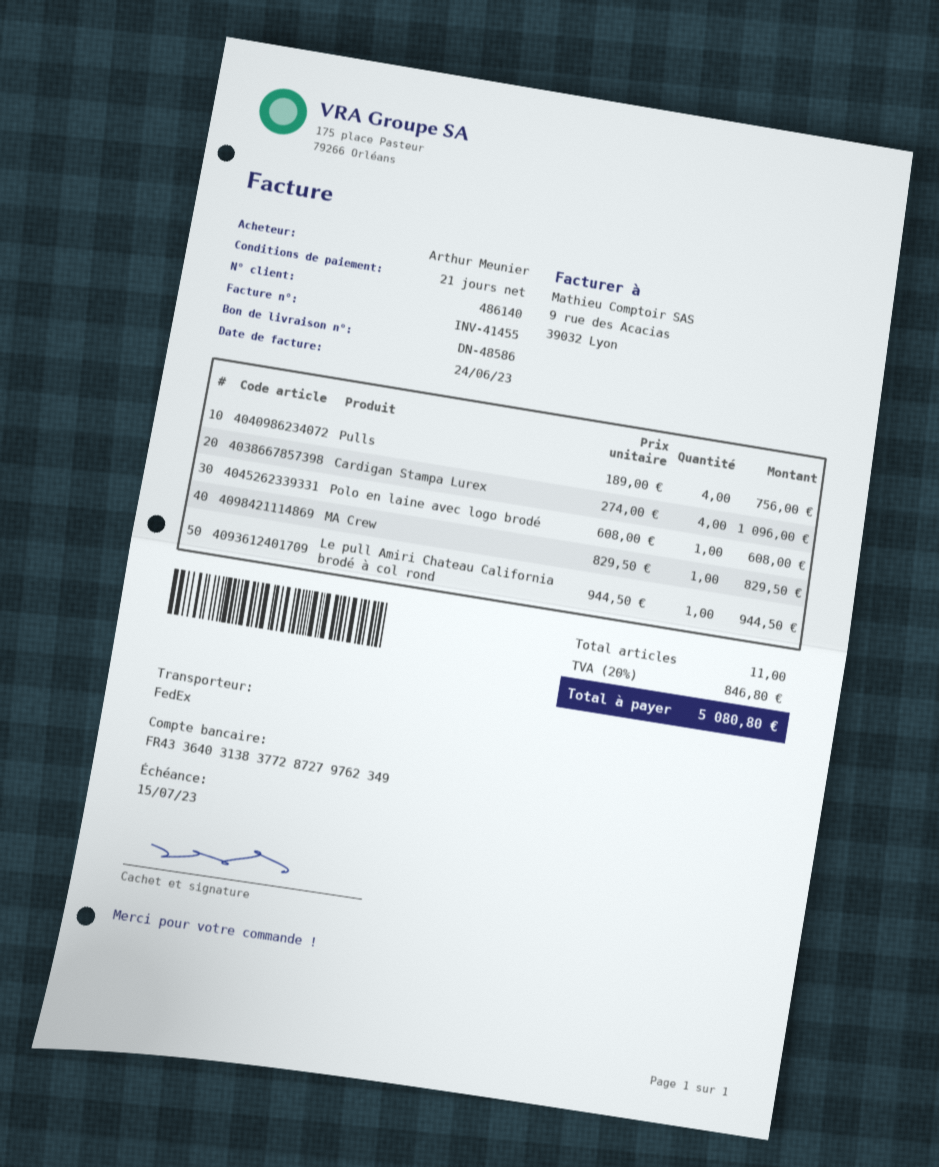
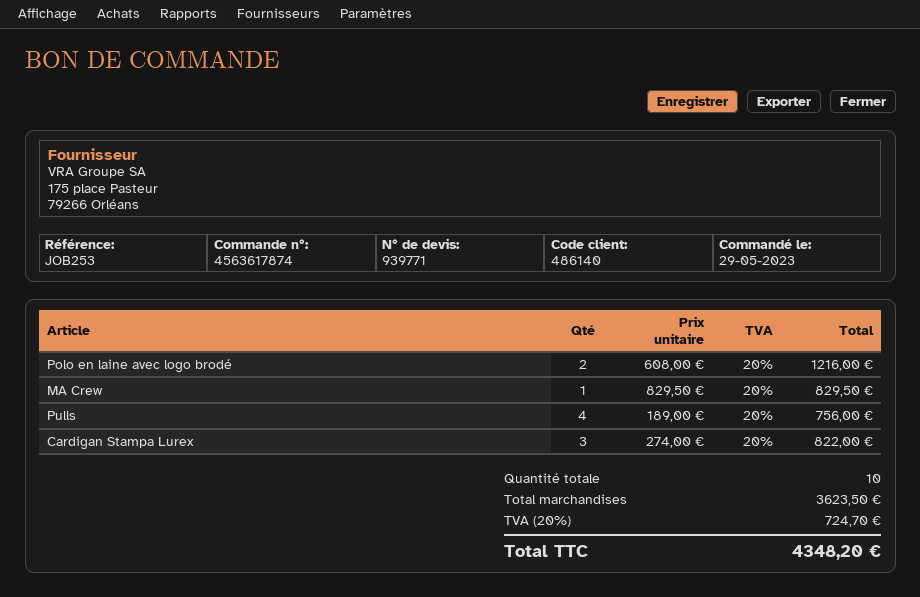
Cardigan Stampa Lurex: 4 x 274.00 = 1096.00 -> 3 x 274.00 = 822.00
Polo en laine avec logo brodé: 1 x 608.00 = 608.00 -> 2 x 608.00 = 1216.00
Le pull Amiri Chateau California brodé à col rond: 1 x 944.50 = 944.50 -> none
total quantity: 11 -> 10
tax: 20% = 846.80 -> 20% = 724.70
total: 5080.80 -> 4348.20

